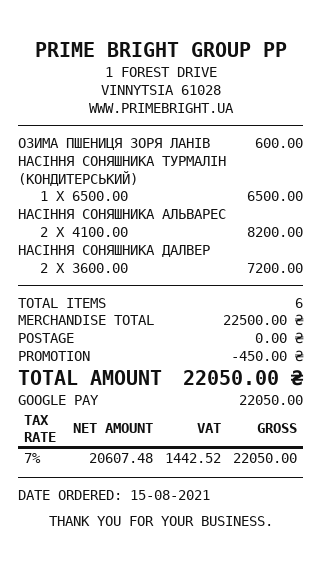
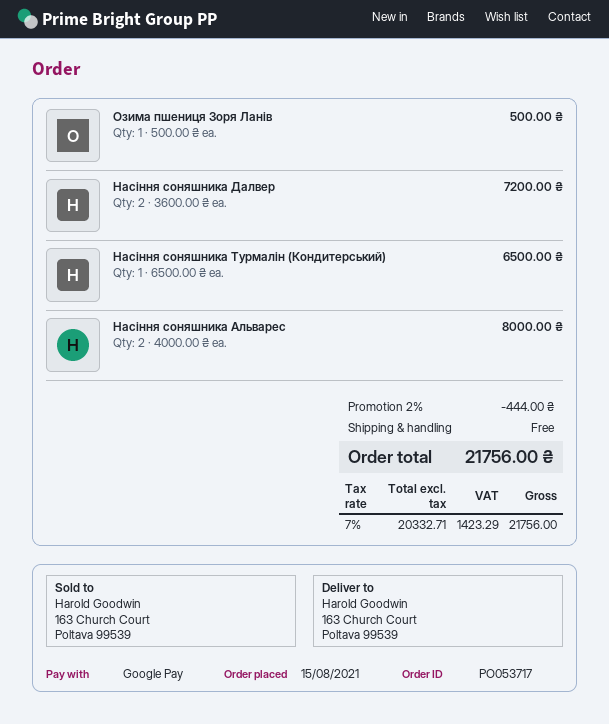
ОЗИМА ПШЕНИЦЯ ЗОРЯ ЛАНІВ: 1 x 600.00 = 600.00 -> 1 x 500.00 = 500.00
НАСІННЯ СОНЯШНИКА АЛЬВАРЕС: 2 x 4100.00 = 8200.00 -> 2 x 4000.00 = 8000.00
discount: 450.00 -> 444.00
net: 20607.48 -> 20332.71
tax: 7% = 1442.52 -> 7% = 1423.29
total: 22050.00 -> 21756.00

